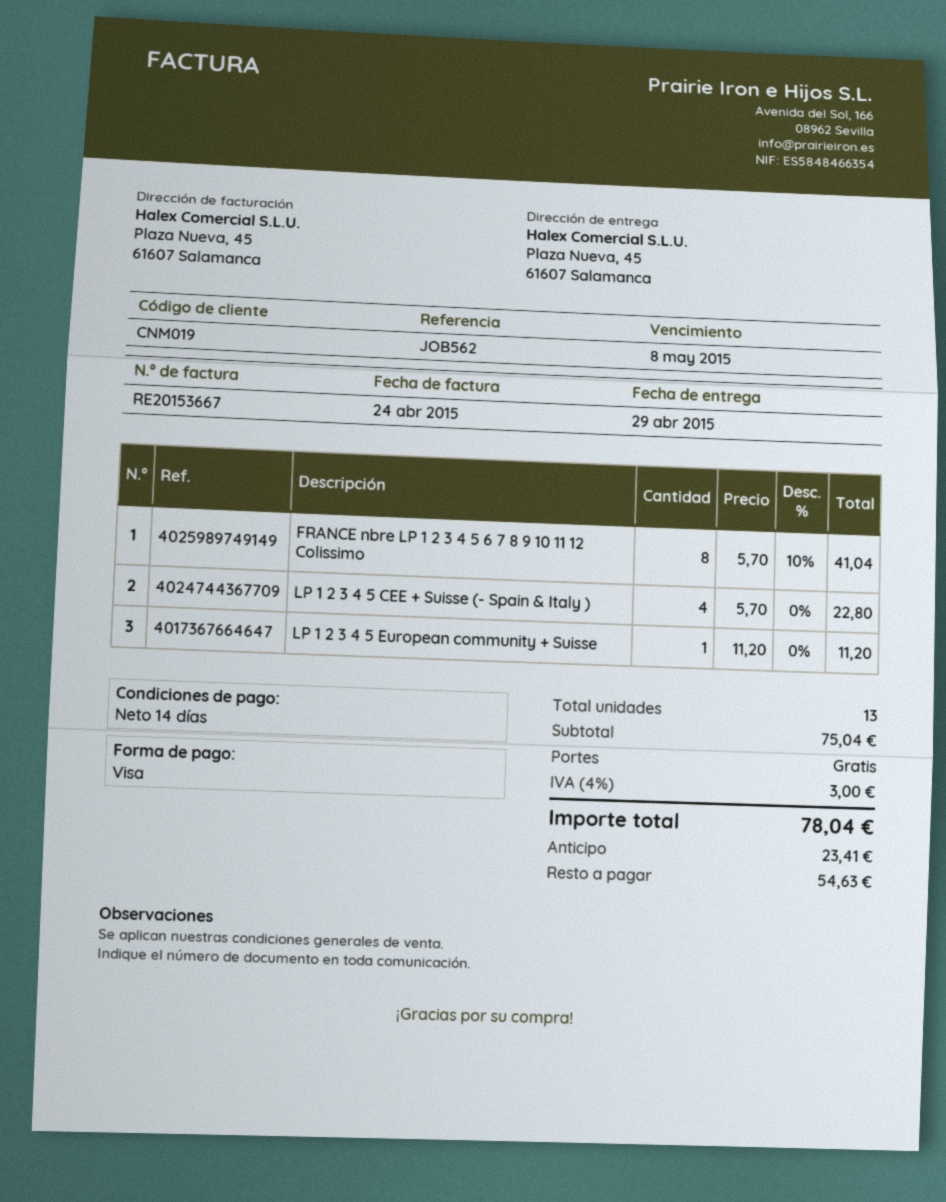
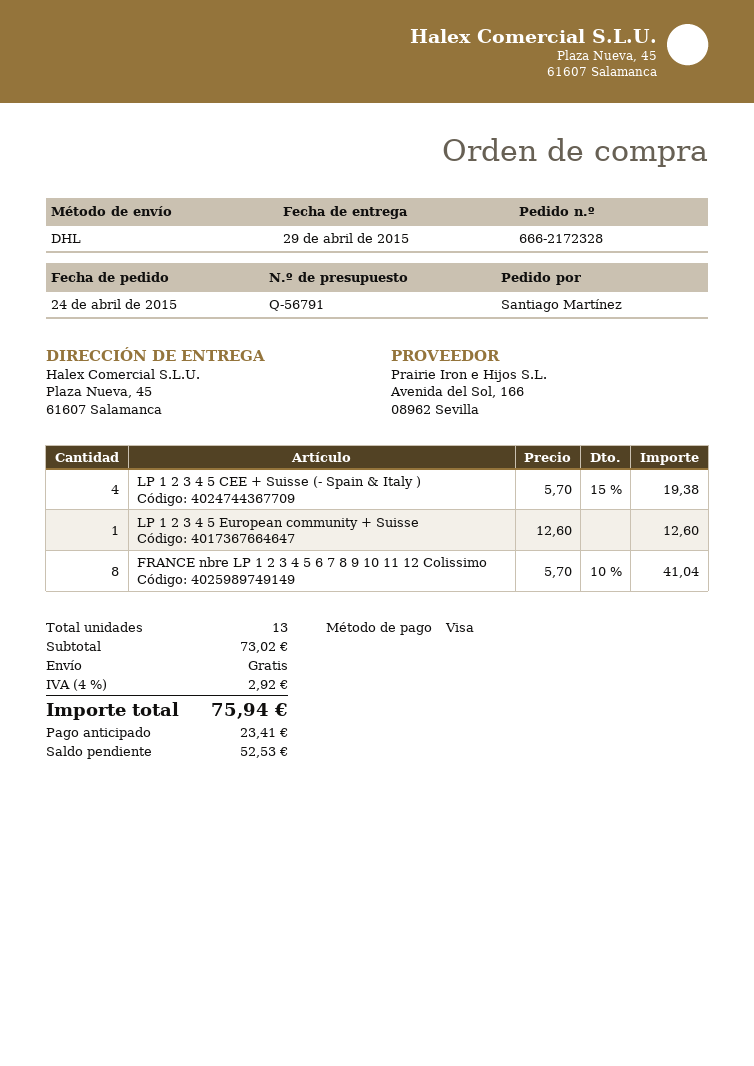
LP 1 2 3 4 5 CEE + Suisse (- Spain & Italy ): 4 x 5.70 = 22.80 -> 4 x 5.70 - 15% = 19.38
LP 1 2 3 4 5 European community + Suisse: 1 x 11.20 = 11.20 -> 1 x 12.60 = 12.60
subtotal: 75.04 -> 73.02
tax: 4% = 3.00 -> 4% = 2.92
total: 78.04 -> 75.94
balance: 54.63 -> 52.53

